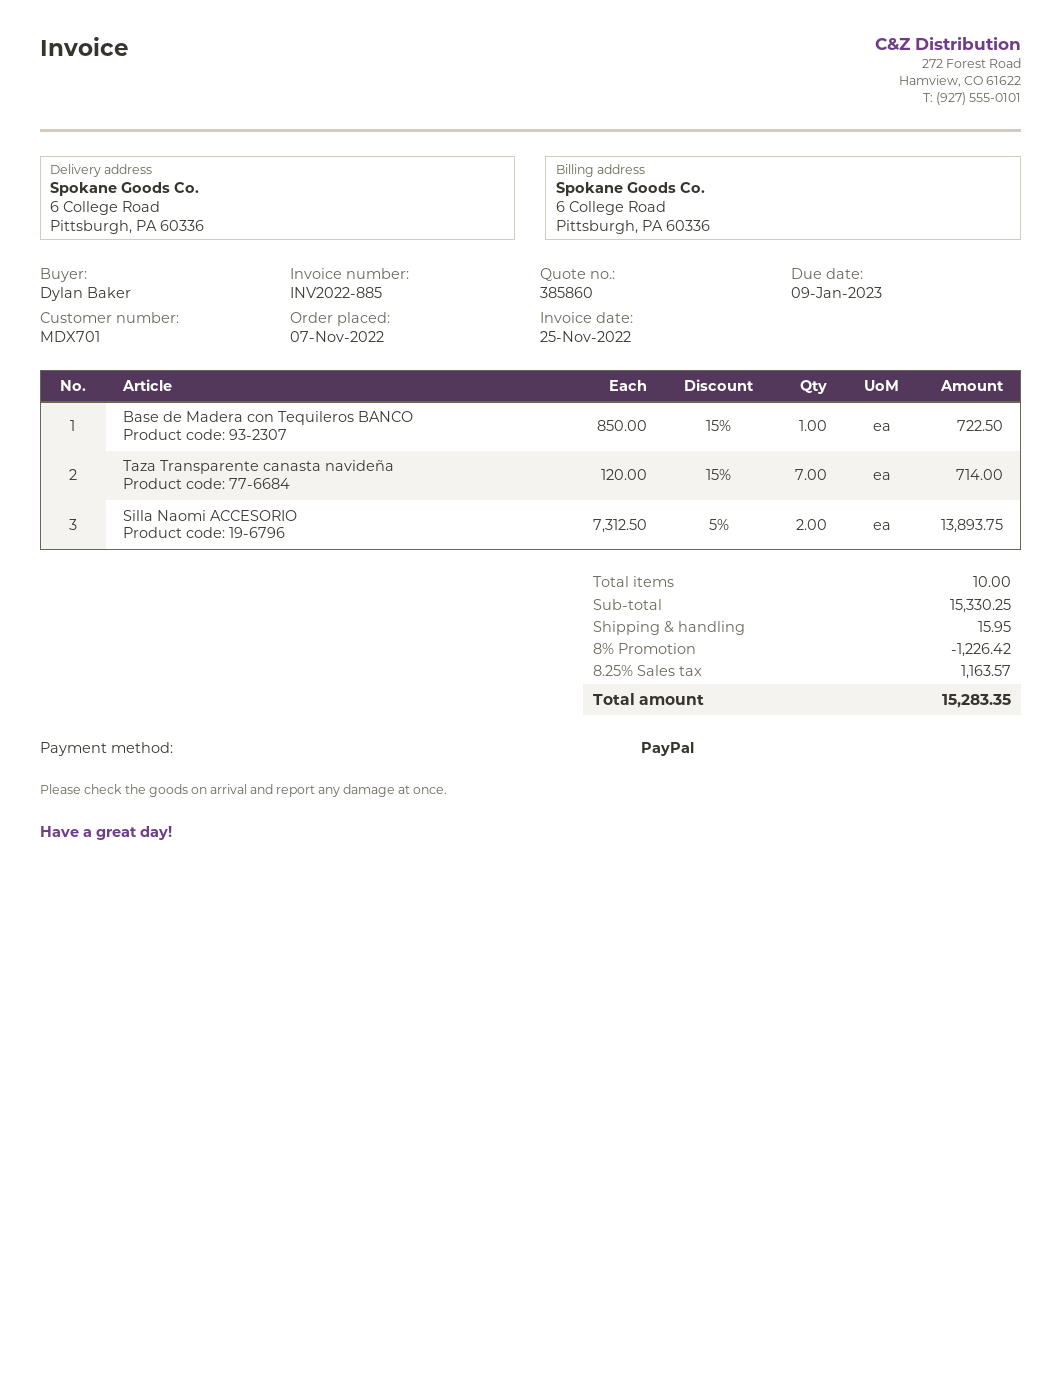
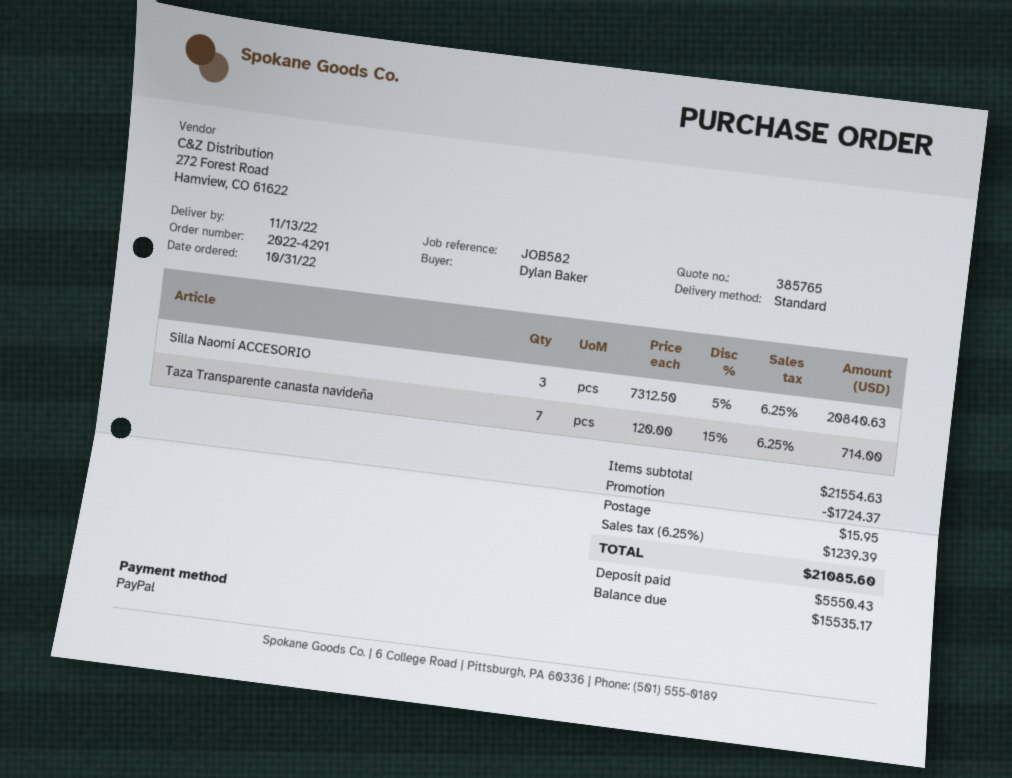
quote number: 385860 -> 385765
order date: 2022-11-07 -> 2022-10-31
Base de Madera con Tequileros BANCO: 1 x 850.00 - 15% = 722.50 -> none
Silla Naomi ACCESORIO: 2 x 7312.50 - 5% = 13893.75 -> 3 x 7312.50 - 5% = 20840.63
subtotal: 15330.25 -> 21554.63
discount: 1226.42 -> 1724.37
tax: 8.25% = 1163.57 -> 6.25% = 1239.39
total: 15283.35 -> 21085.60

